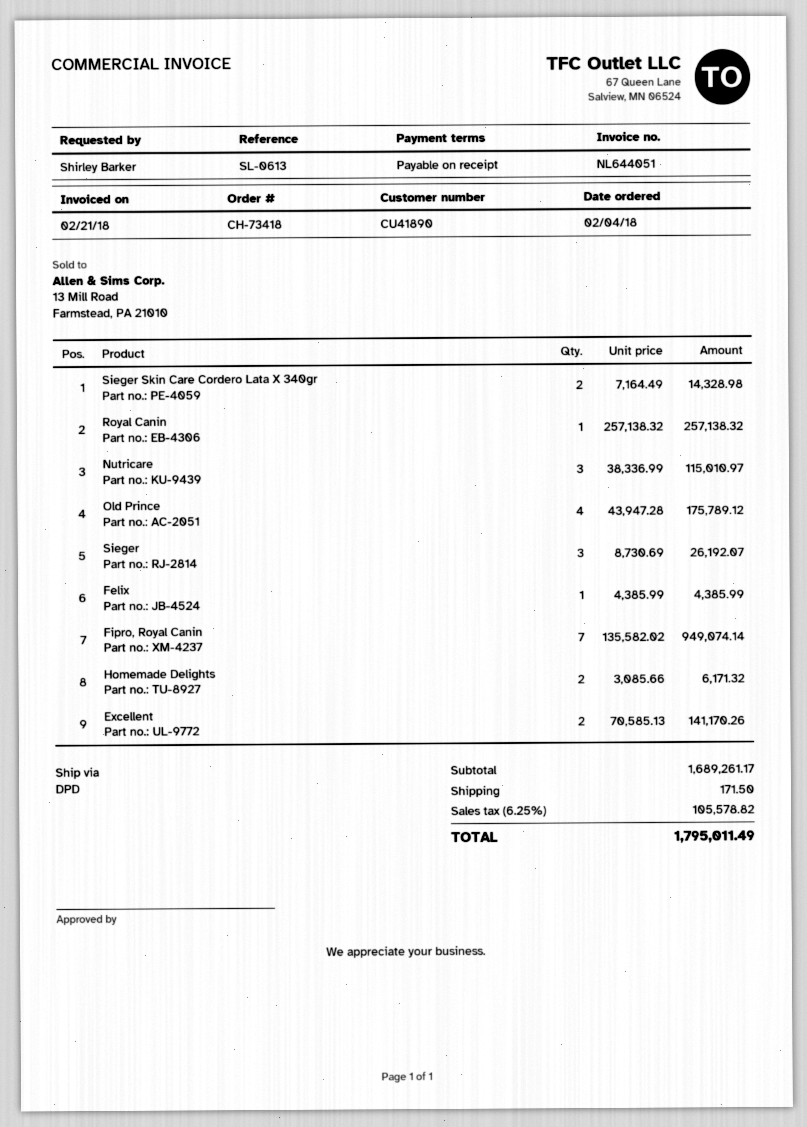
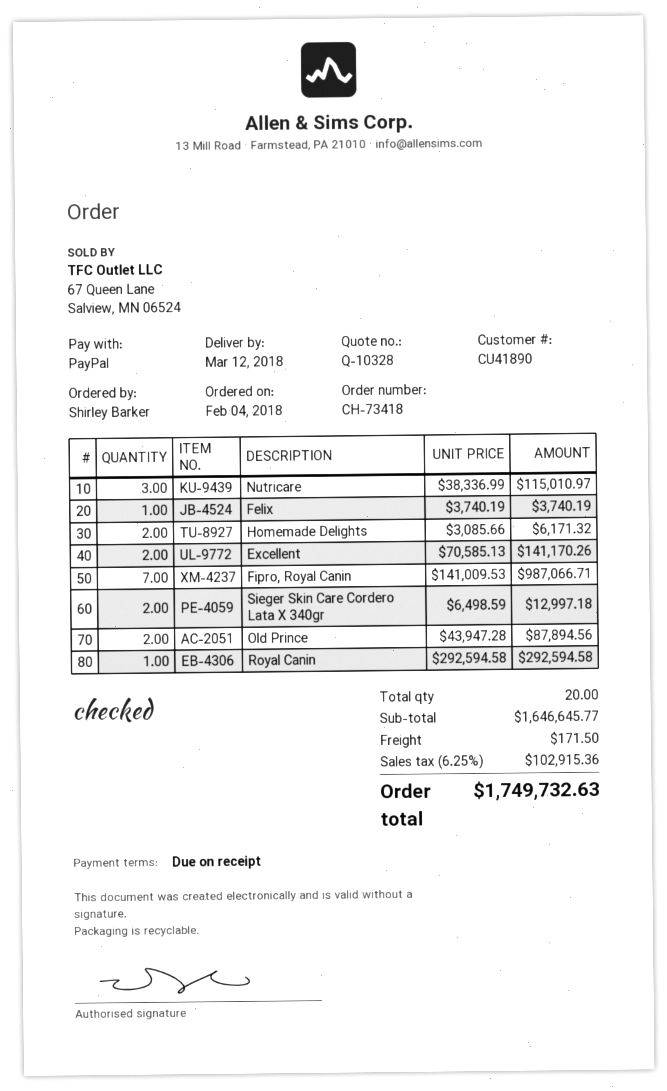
Sieger Skin Care Cordero Lata X 340gr: 2 x 7164.49 = 14328.98 -> 2 x 6498.59 = 12997.18
Royal Canin: 1 x 257138.32 = 257138.32 -> 1 x 292594.58 = 292594.58
Old Prince: 4 x 43947.28 = 175789.12 -> 2 x 43947.28 = 87894.56
Sieger: 3 x 8730.69 = 26192.07 -> none
Felix: 1 x 4385.99 = 4385.99 -> 1 x 3740.19 = 3740.19
Fipro, Royal Canin: 7 x 135582.02 = 949074.14 -> 7 x 141009.53 = 987066.71
subtotal: 1689261.17 -> 1646645.77
tax: 6.25% = 105578.82 -> 6.25% = 102915.36
total: 1795011.49 -> 1749732.63

